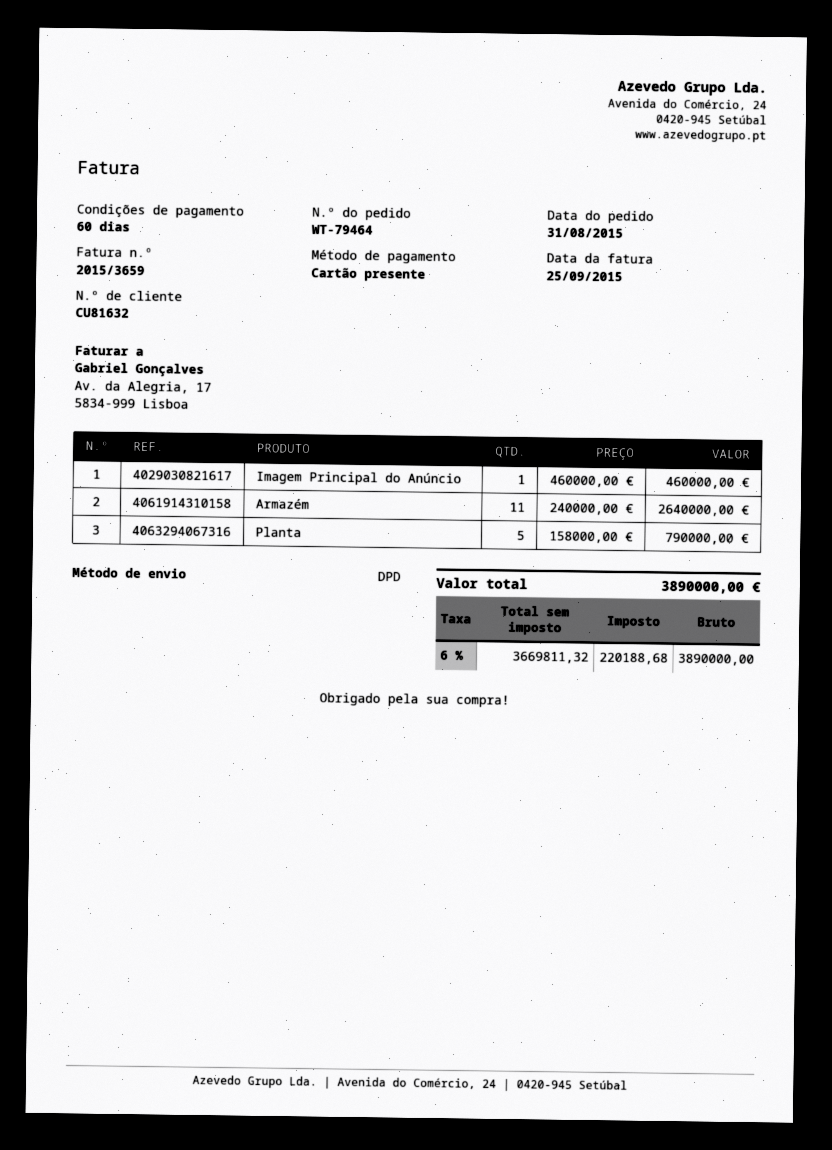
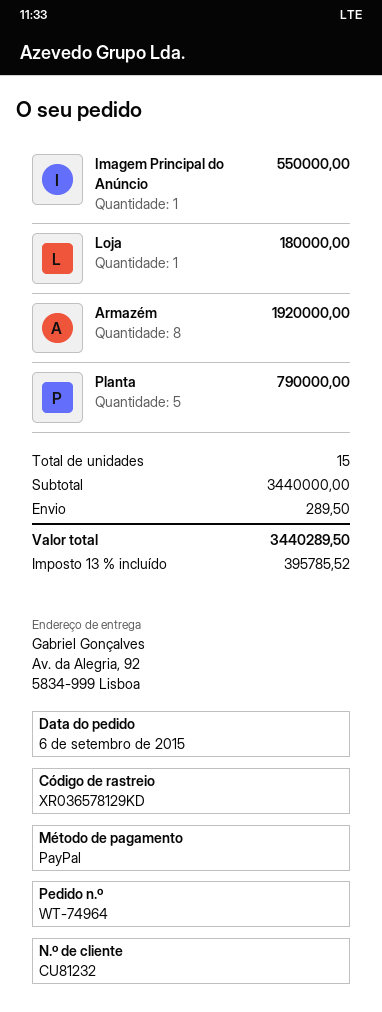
order number: WT-79464 -> WT-74964
order date: 2015-08-31 -> 2015-09-06
customer number: CU81632 -> CU81232
payment method: gift card -> PayPal
Imagem Principal do Anúncio: 1 for 460000.00 -> 1 for 550000.00
Armazém: 11 for 2640000.00 -> 8 for 1920000.00
Loja: none -> 1 for 180000.00
shipping: none -> 289.50
tax: 6% = 220188.68 -> 13% = 395785.52
total: 3890000.00 -> 3440289.50

